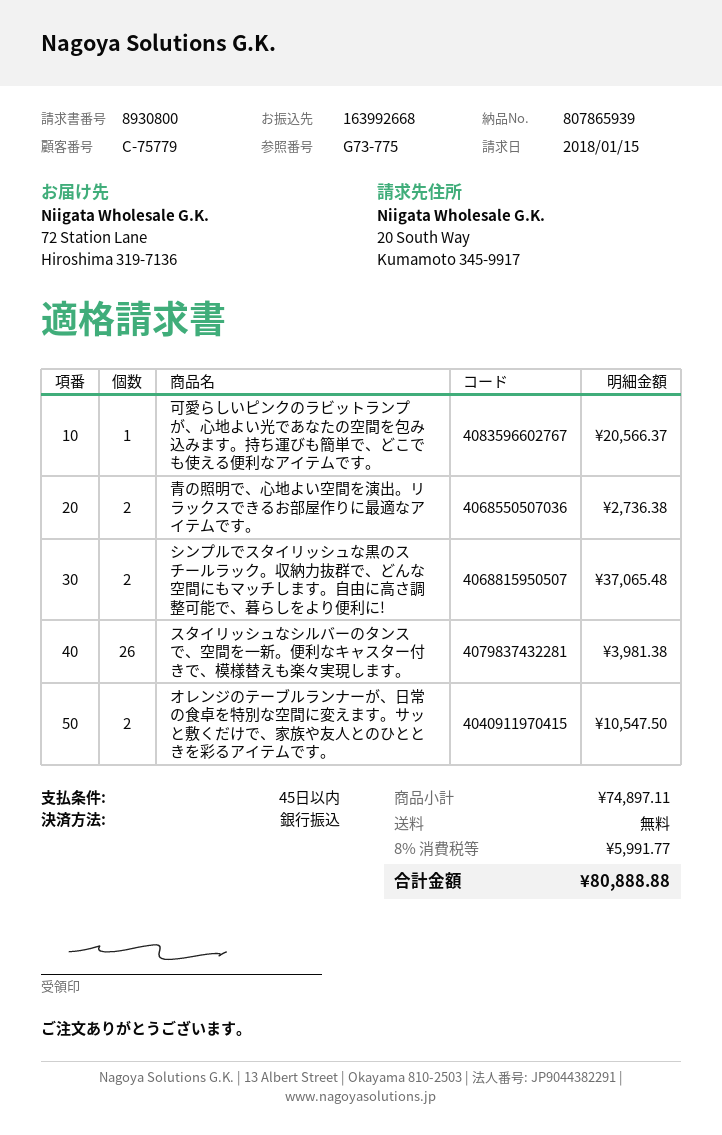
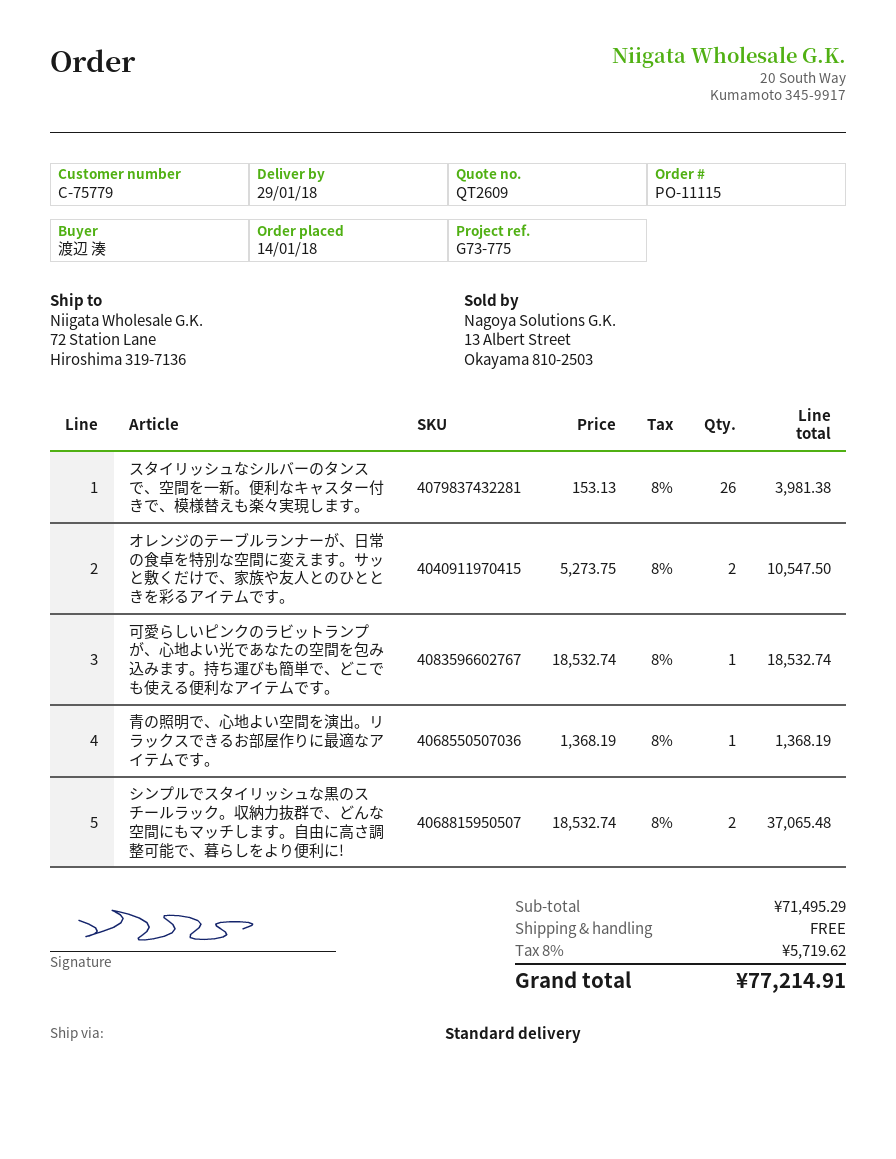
可愛らしいピンクのラビットランプが、心地よい光であなたの空間を包み込みます。持ち運びも簡単で、どこでも使える便利なアイテムです。: 1 for 20566.37 -> 1 for 18532.74
青の照明で、心地よい空間を演出。リラックスできるお部屋作りに最適なアイテムです。: 2 for 2736.38 -> 1 for 1368.19
subtotal: 74897.11 -> 71495.29
tax: 8% = 5991.77 -> 8% = 5719.62
total: 80888.88 -> 77214.91

